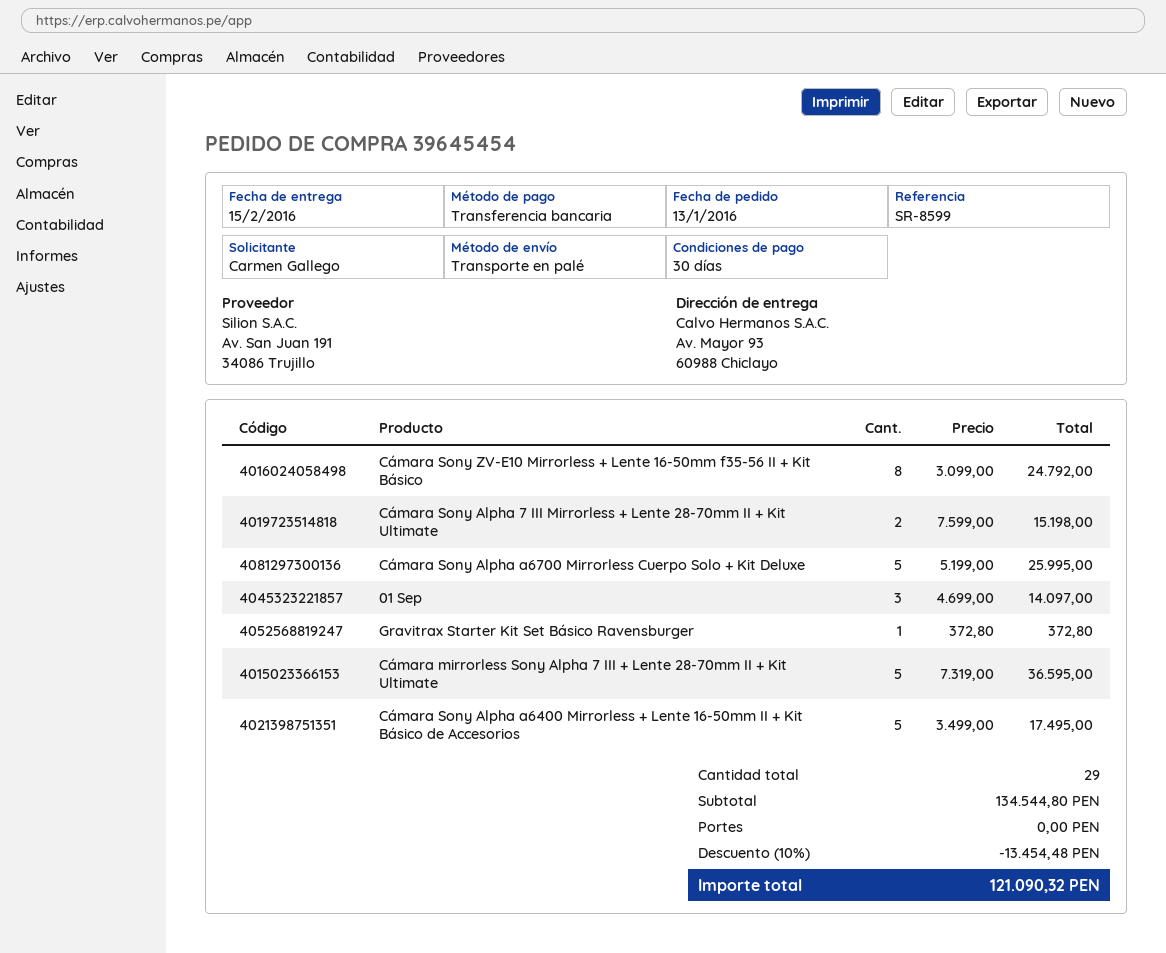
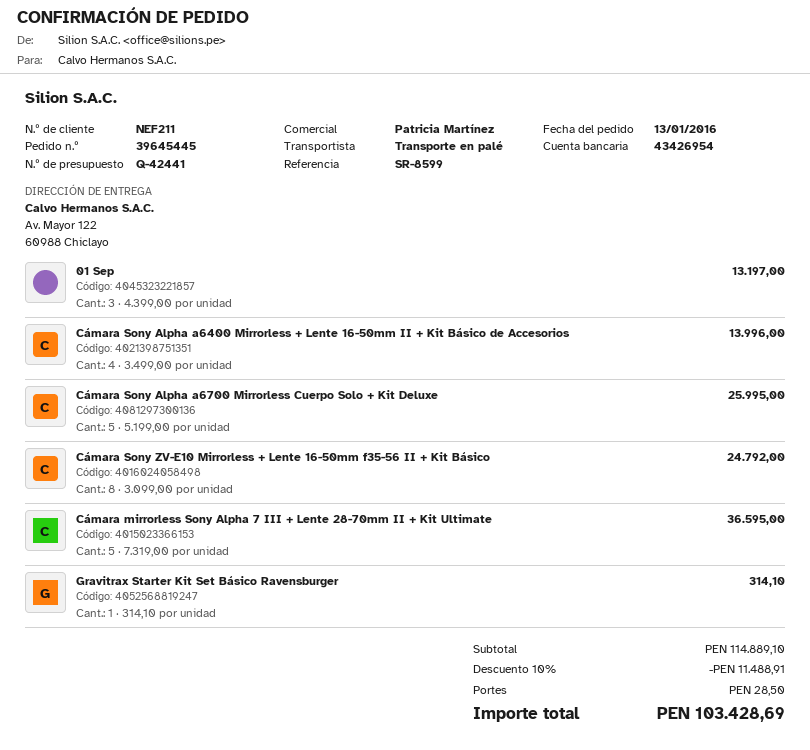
order number: 39645454 -> 39645445
ship to: Av. Mayor 93, 60988 Chiclayo -> Av. Mayor 122, 60988 Chiclayo
Cámara Sony Alpha 7 III Mirrorless + Lente 28-70mm II + Kit Ultimate: 2 x 7599.00 = 15198.00 -> none
01 Sep: 3 x 4699.00 = 14097.00 -> 3 x 4399.00 = 13197.00
Gravitrax Starter Kit Set Básico Ravensburger: 1 x 372.80 = 372.80 -> 1 x 314.10 = 314.10
Cámara Sony Alpha a6400 Mirrorless + Lente 16-50mm II + Kit Básico de Accesorios: 5 x 3499.00 = 17495.00 -> 4 x 3499.00 = 13996.00
subtotal: 134544.80 -> 114889.10
discount: 10% = 13454.48 -> 10% = 11488.91
shipping: 0.00 -> 28.50
total: 121090.32 -> 103428.69

